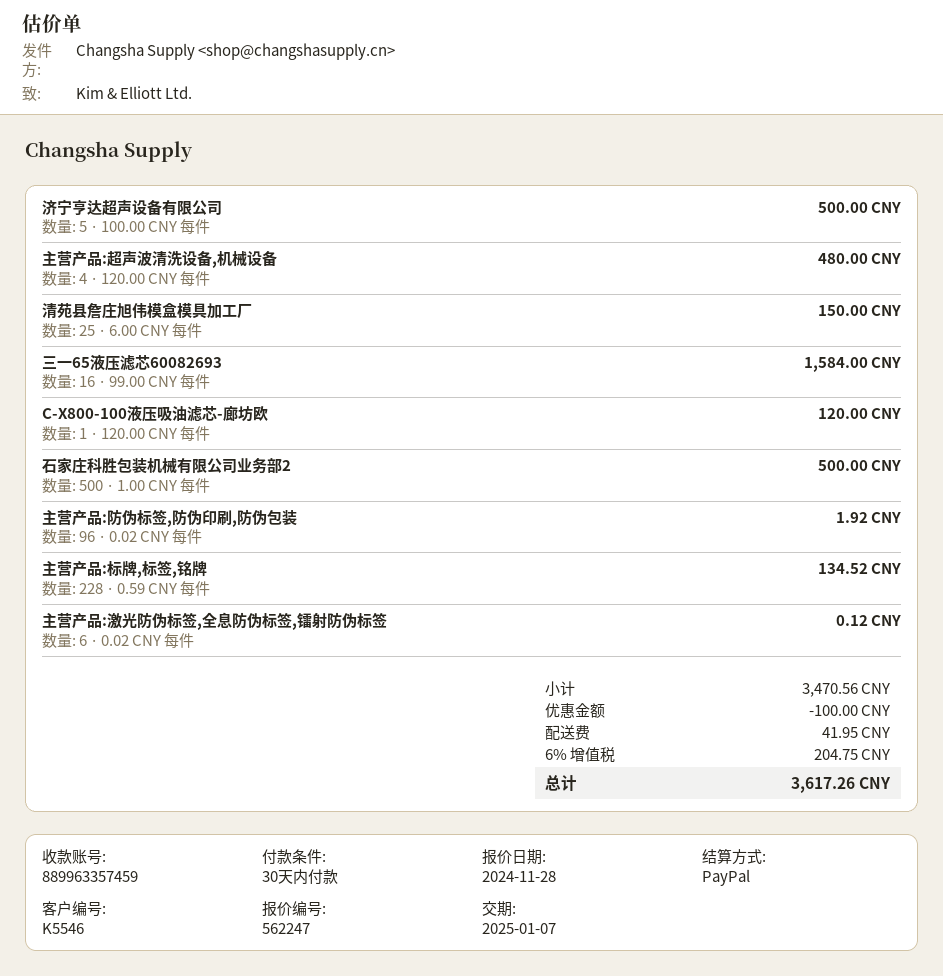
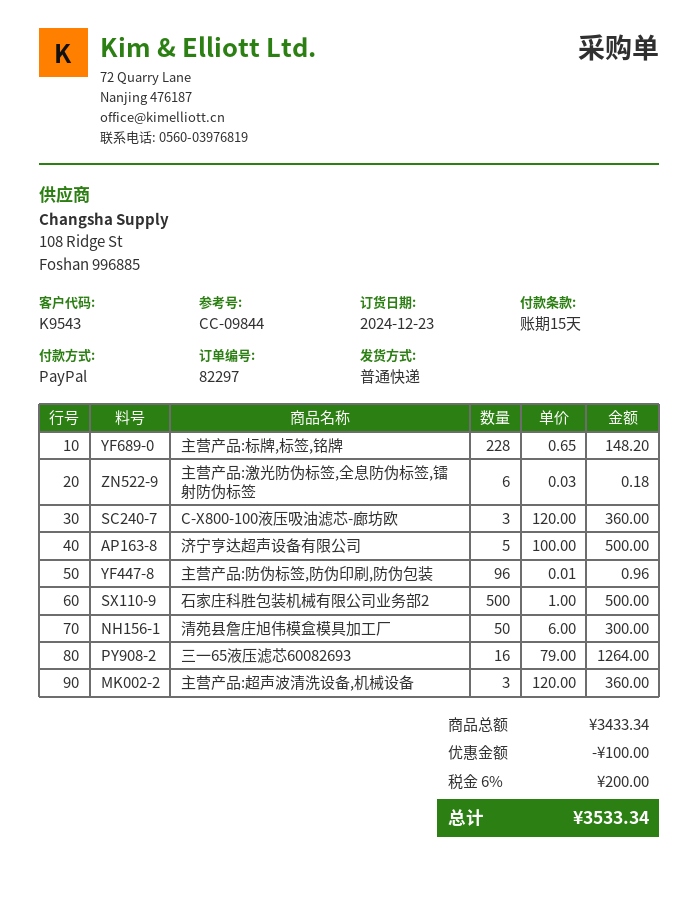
payment terms: 30 days -> 15 days
customer number: K5546 -> K9543
主营产品:超声波清洗设备,机械设备: 4 x 120.00 = 480.00 -> 3 x 120.00 = 360.00
清苑县詹庄旭伟模盒模具加工厂: 25 x 6.00 = 150.00 -> 50 x 6.00 = 300.00
三一65液压滤芯60082693: 16 x 99.00 = 1584.00 -> 16 x 79.00 = 1264.00
C-X800-100液压吸油滤芯-廊坊欧: 1 x 120.00 = 120.00 -> 3 x 120.00 = 360.00
主营产品:防伪标签,防伪印刷,防伪包装: 96 x 0.02 = 1.92 -> 96 x 0.01 = 0.96
主营产品:标牌,标签,铭牌: 228 x 0.59 = 134.52 -> 228 x 0.65 = 148.20
主营产品:激光防伪标签,全息防伪标签,镭射防伪标签: 6 x 0.02 = 0.12 -> 6 x 0.03 = 0.18
subtotal: 3470.56 -> 3433.34
shipping: 41.95 -> none
tax: 6% = 204.75 -> 6% = 200.00
total: 3617.26 -> 3533.34

